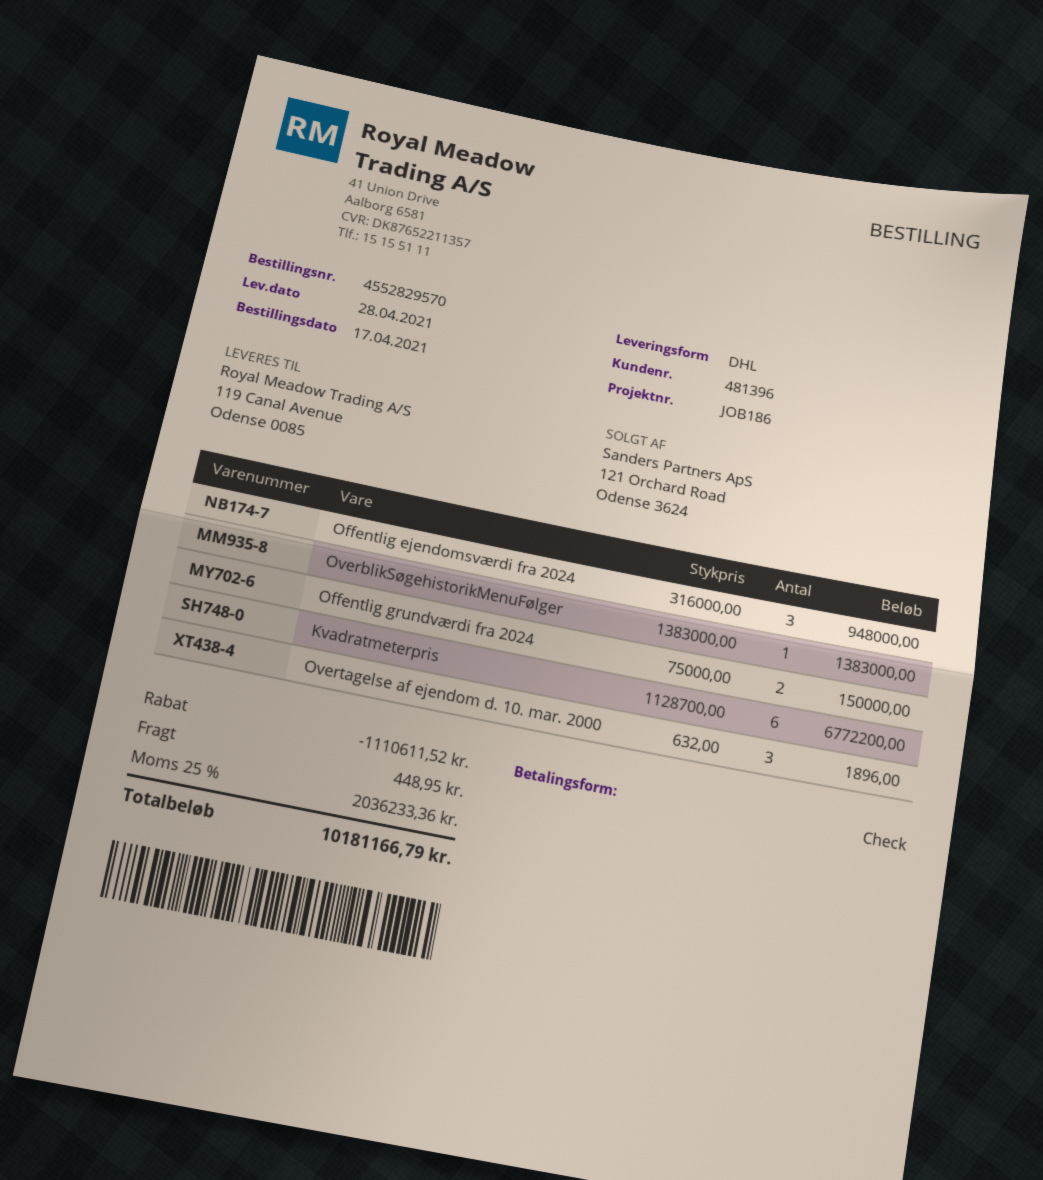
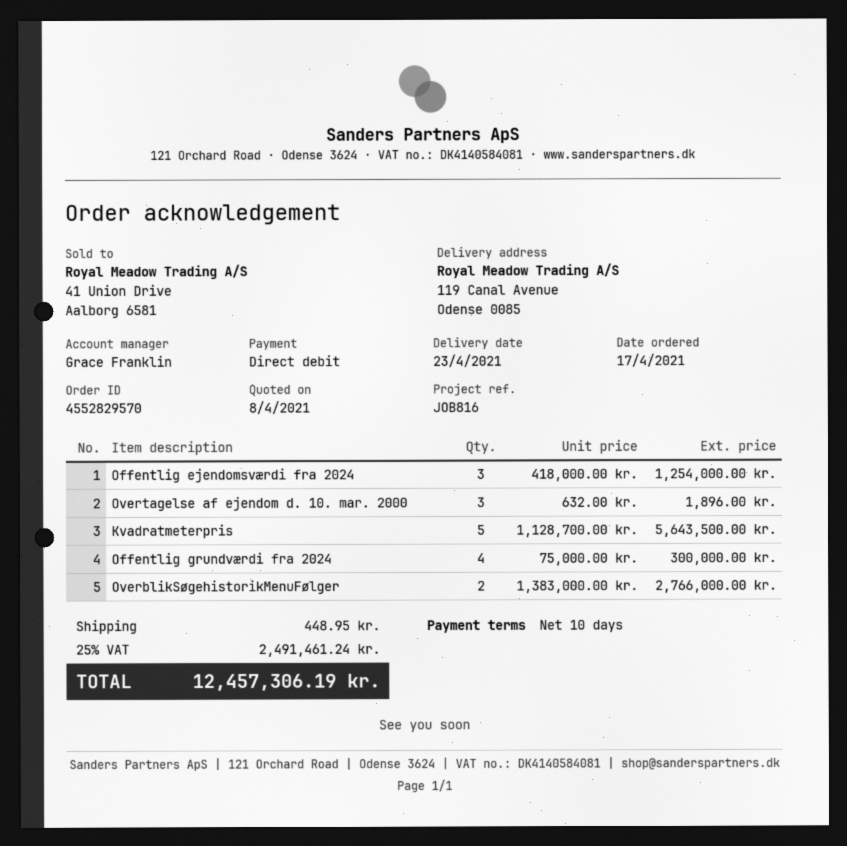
delivery date: 2021-04-28 -> 2021-04-23
reference: JOB186 -> JOB816
payment method: cheque -> direct debit
Offentlig ejendomsværdi fra 2024: 3 x 316000.00 = 948000.00 -> 3 x 418000.00 = 1254000.00
OverblikSøgehistorikMenuFølger: 1 x 1383000.00 = 1383000.00 -> 2 x 1383000.00 = 2766000.00
Offentlig grundværdi fra 2024: 2 x 75000.00 = 150000.00 -> 4 x 75000.00 = 300000.00
Kvadratmeterpris: 6 x 1128700.00 = 6772200.00 -> 5 x 1128700.00 = 5643500.00
discount: 1110611.52 -> none
tax: 25% = 2036233.36 -> 25% = 2491461.24
total: 10181166.79 -> 12457306.19

